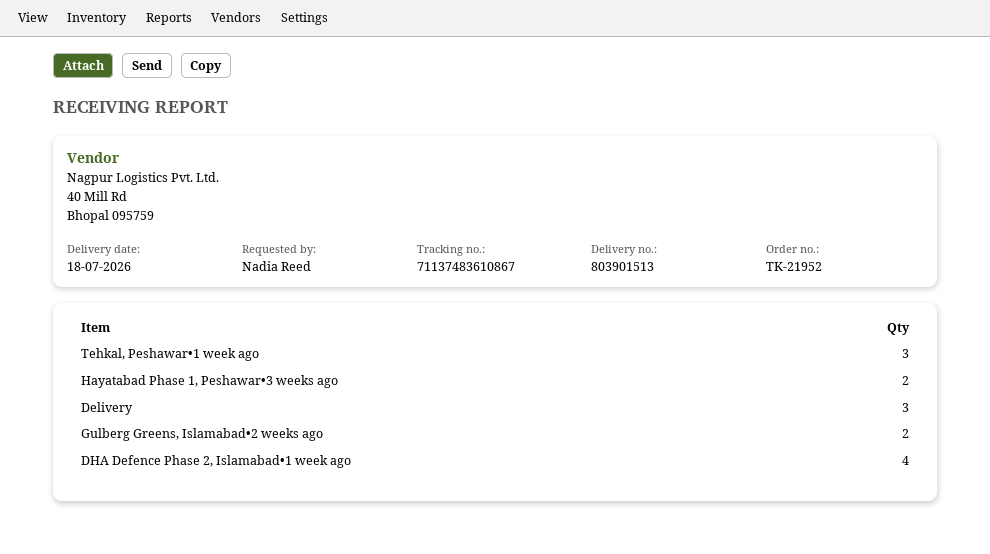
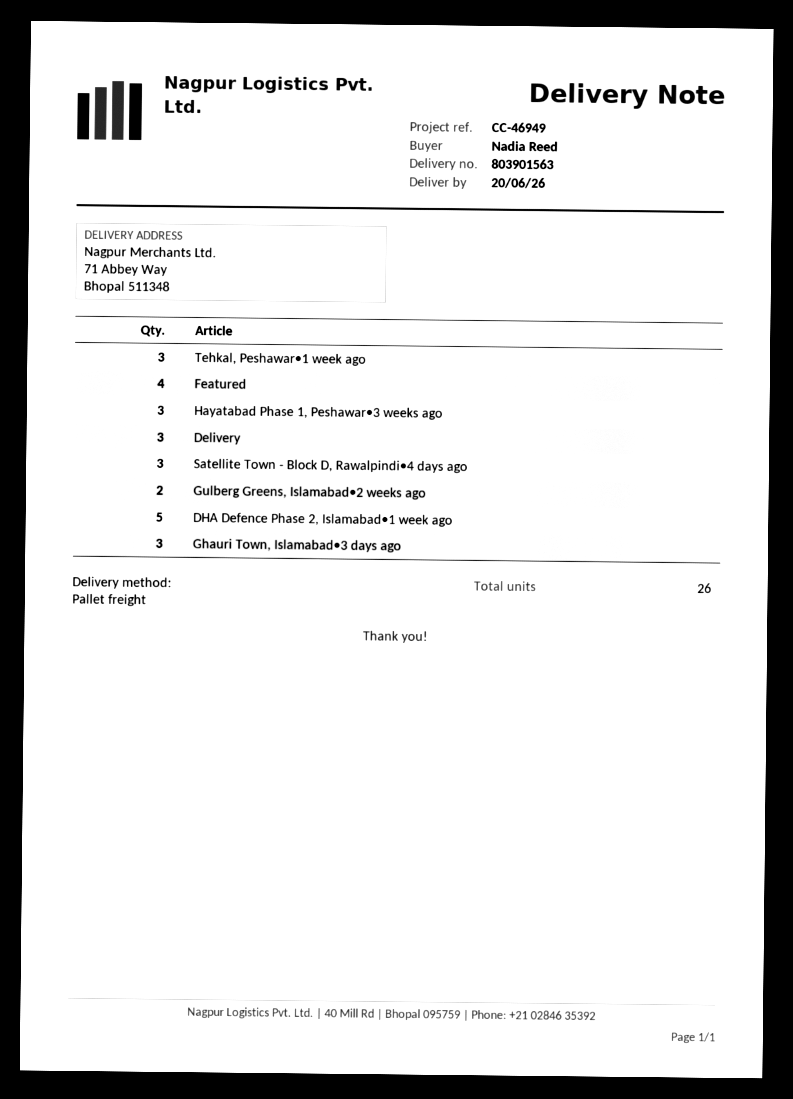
delivery note number: 803901513 -> 803901563
delivery date: 2026-07-18 -> 2026-06-20
Hayatabad Phase 1, Peshawar•3 weeks ago: 2 -> 3
DHA Defence Phase 2, Islamabad•1 week ago: 4 -> 5
Featured: none -> 4
Satellite Town - Block D, Rawalpindi•4 days ago: none -> 3
Ghauri Town, Islamabad•3 days ago: none -> 3

